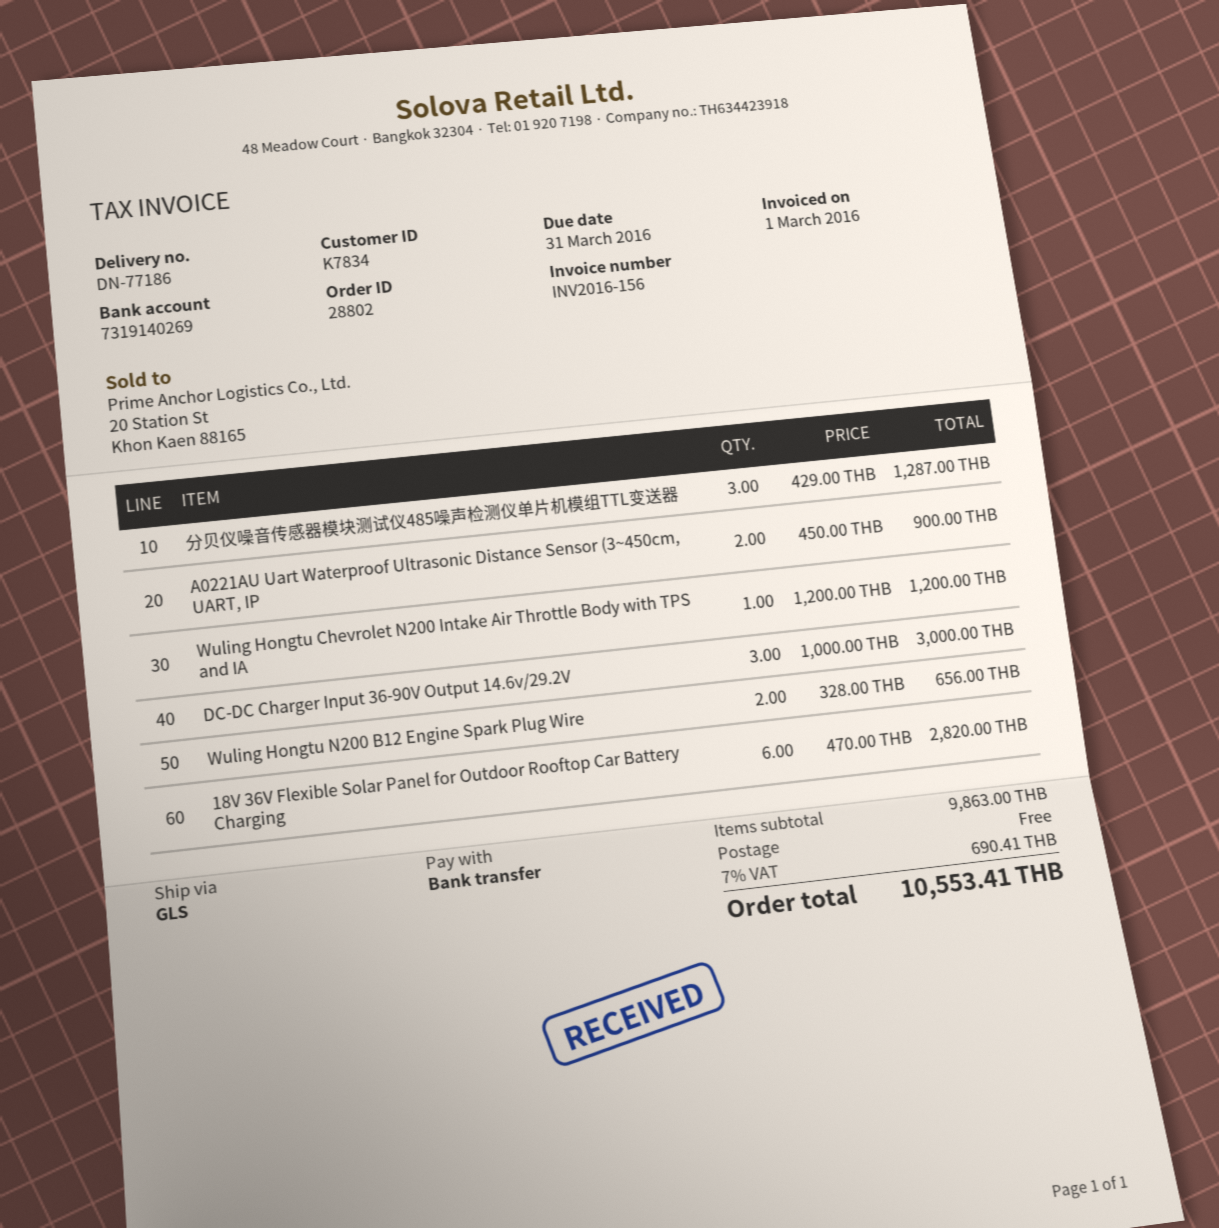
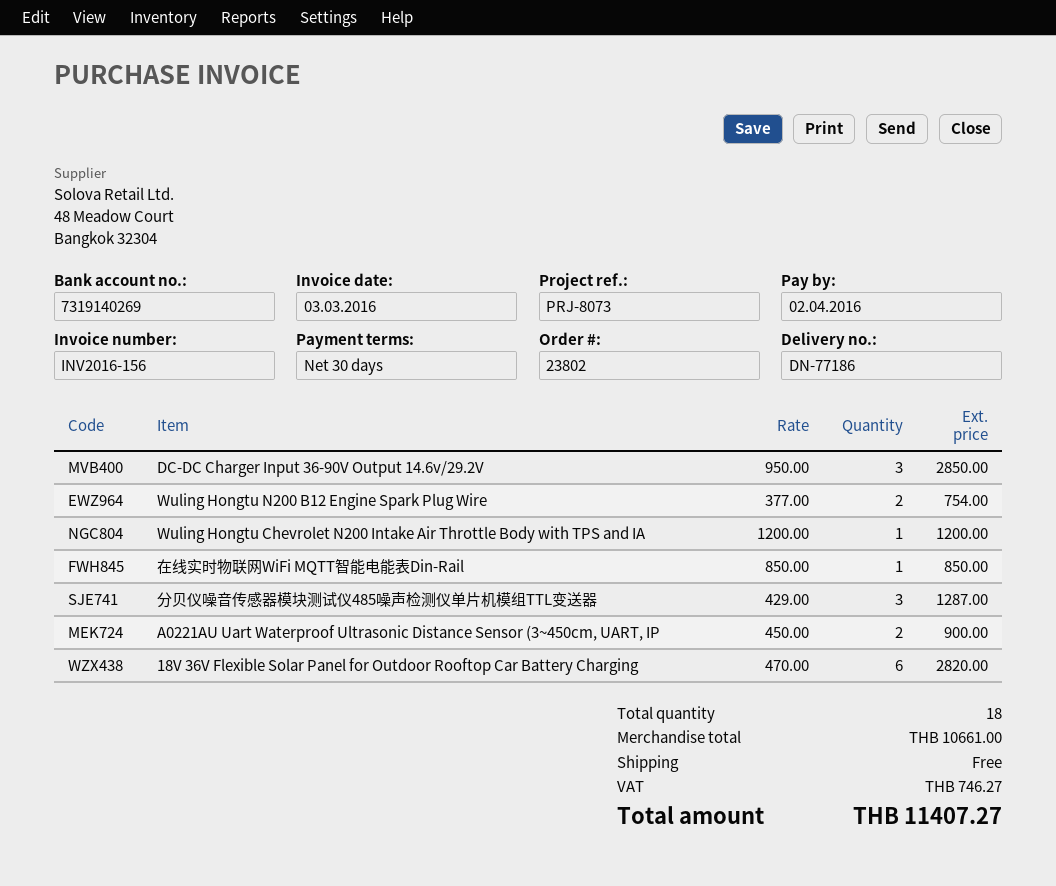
order number: 28802 -> 23802
invoice date: 2016-03-01 -> 2016-03-03
due date: 2016-03-31 -> 2016-04-02
DC-DC Charger Input 36-90V Output 14.6v/29.2V: 3 x 1000.00 = 3000.00 -> 3 x 950.00 = 2850.00
Wuling Hongtu N200 B12 Engine Spark Plug Wire: 2 x 328.00 = 656.00 -> 2 x 377.00 = 754.00
在线实时物联网WiFi MQTT智能电能表Din-Rail: none -> 1 x 850.00 = 850.00
subtotal: 9863.00 -> 10661.00
tax: 690.41 -> 746.27
total: 10553.41 -> 11407.27

